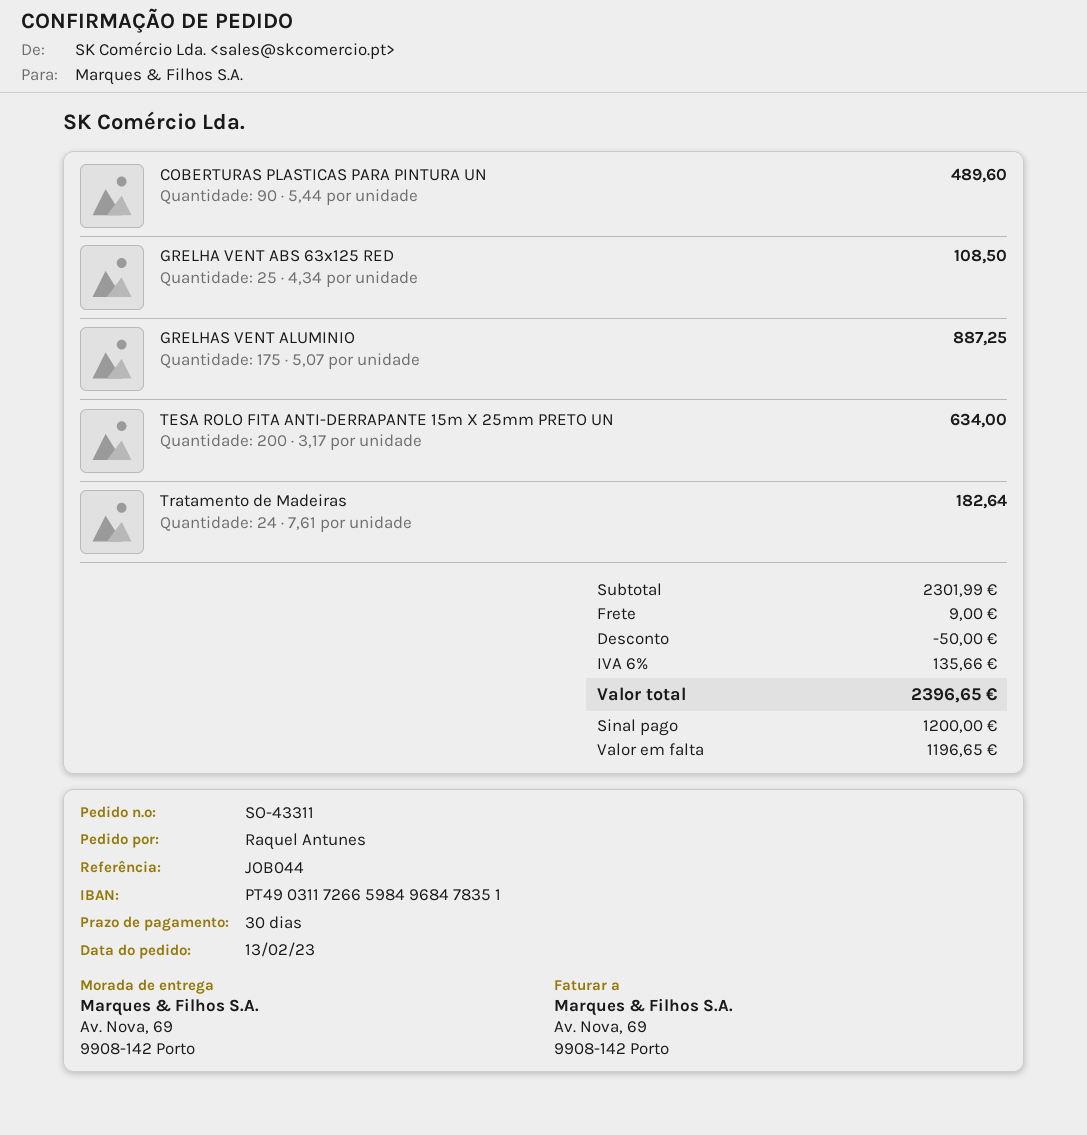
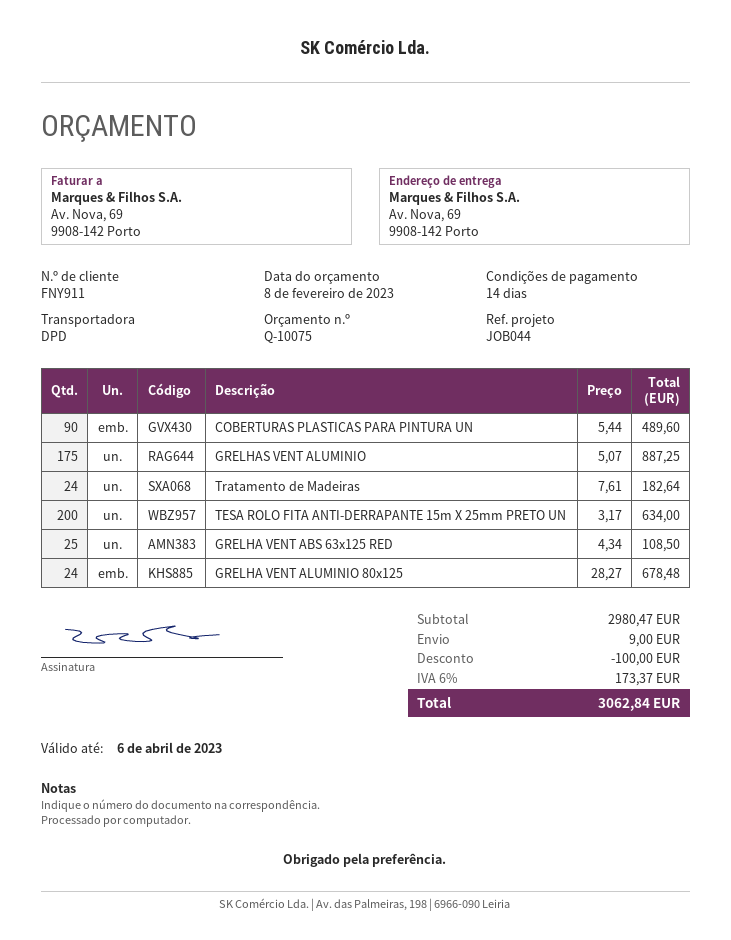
payment terms: 30 days -> 14 days
GRELHA VENT ALUMINIO 80x125: none -> 24 x 28.27 = 678.48
subtotal: 2301.99 -> 2980.47
discount: 50.00 -> 100.00
tax: 6% = 135.66 -> 6% = 173.37
total: 2396.65 -> 3062.84

